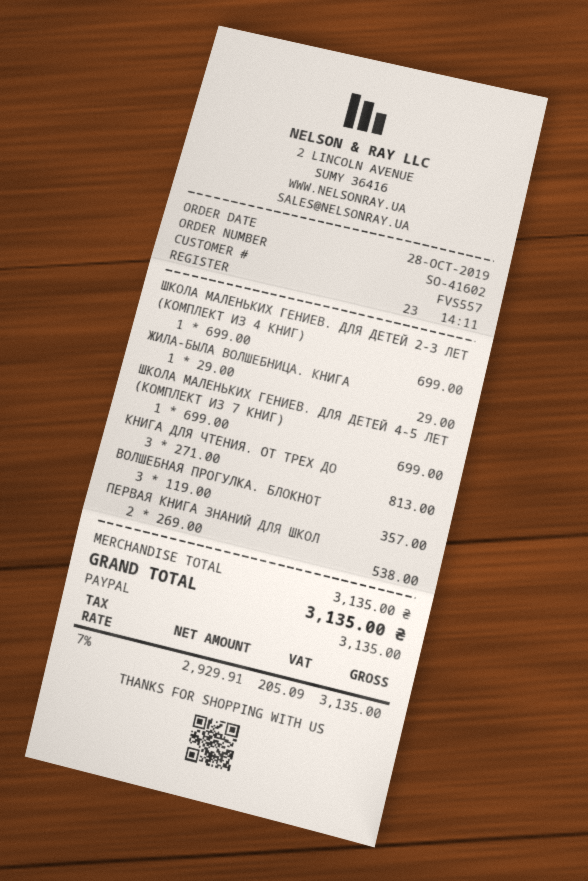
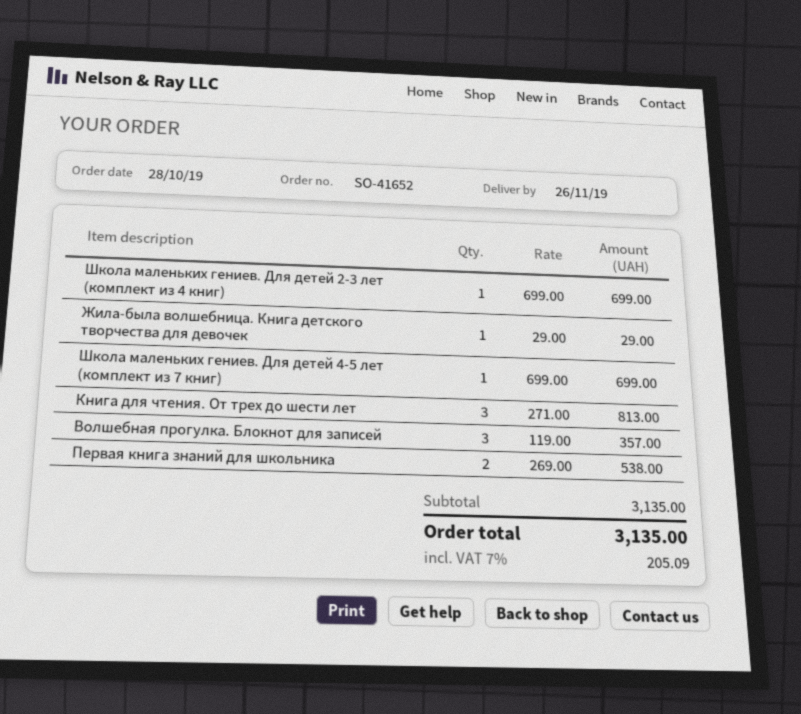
order number: SO-41602 -> SO-41652

